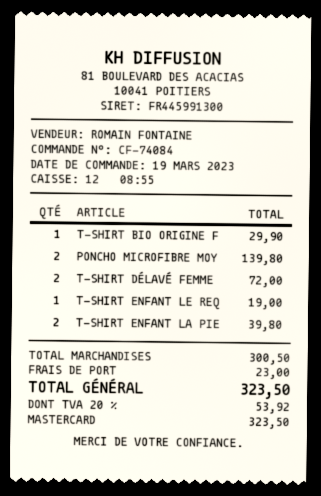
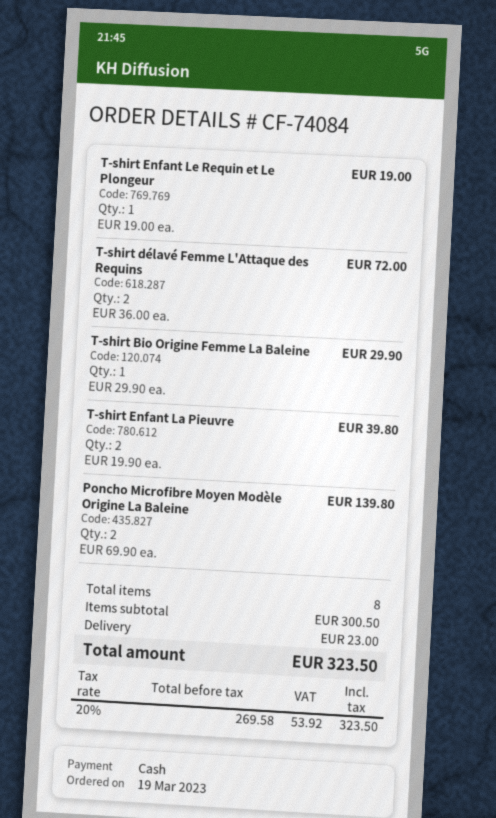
payment method: Mastercard -> cash

